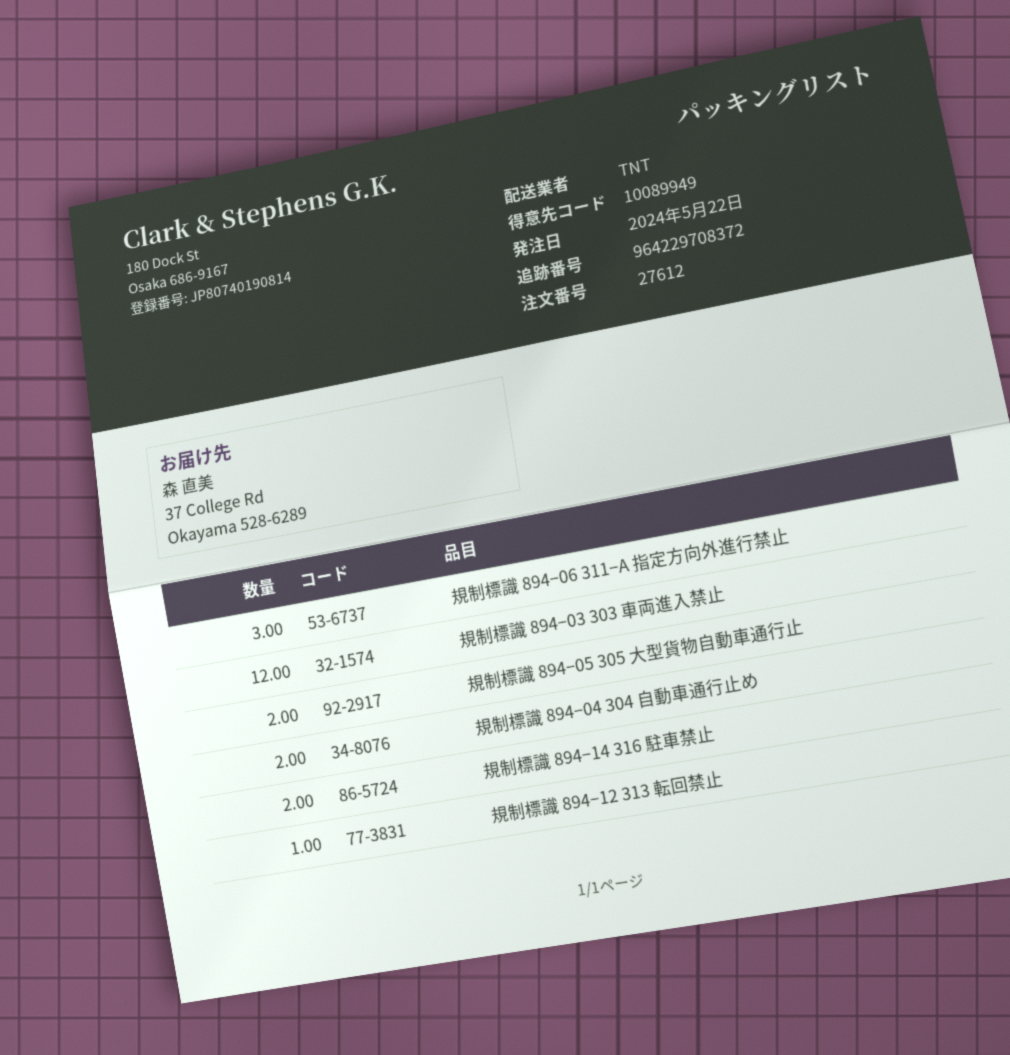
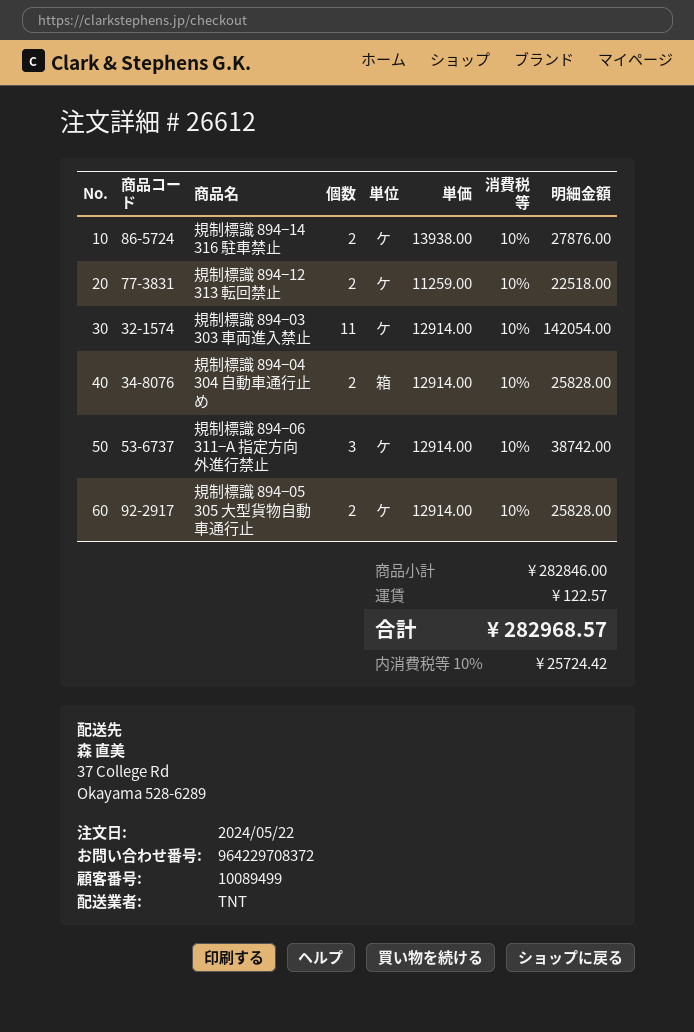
order number: 27612 -> 26612
customer number: 10089949 -> 10089499
規制標識 894−03 303 車両進入禁止: 12 -> 11
規制標識 894−12 313 転回禁止: 1 -> 2

